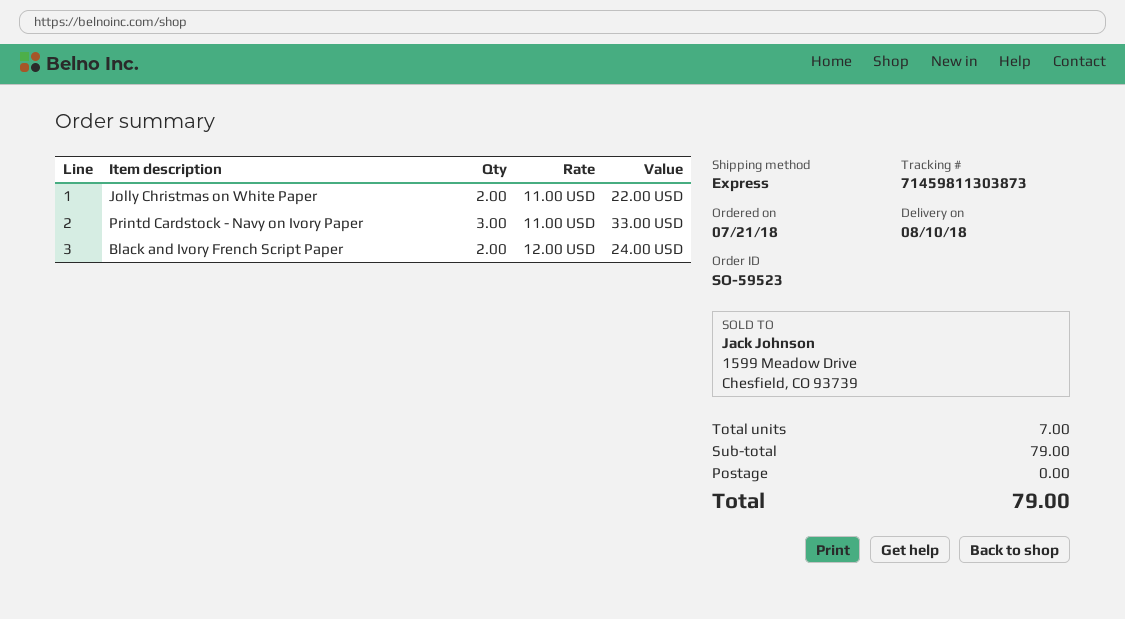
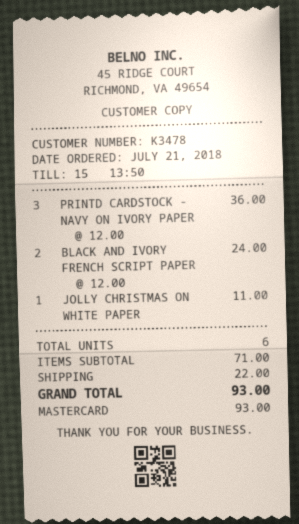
Jolly Christmas on White Paper: 2 x 11.00 = 22.00 -> 1 x 11.00 = 11.00
Printd Cardstock - Navy on Ivory Paper: 3 x 11.00 = 33.00 -> 3 x 12.00 = 36.00
total quantity: 7 -> 6
subtotal: 79.00 -> 71.00
shipping: 0.00 -> 22.00
total: 79.00 -> 93.00

